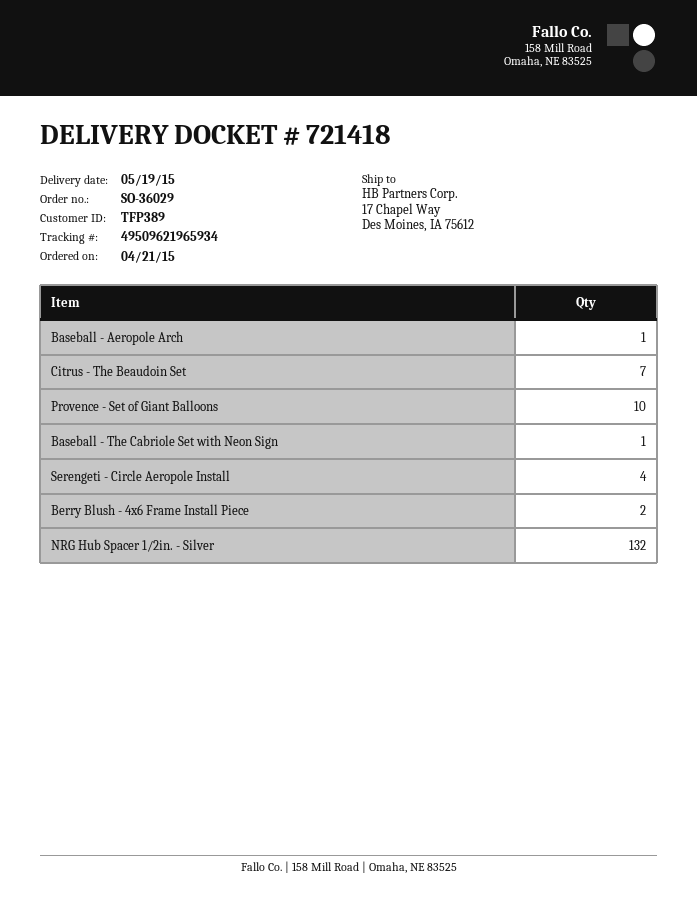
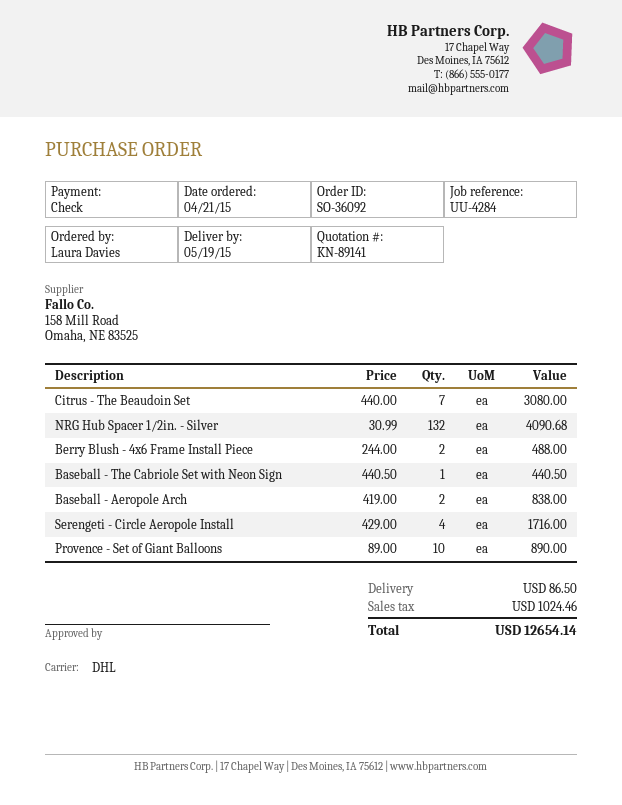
order number: SO-36029 -> SO-36092
Baseball - Aeropole Arch: 1 -> 2

